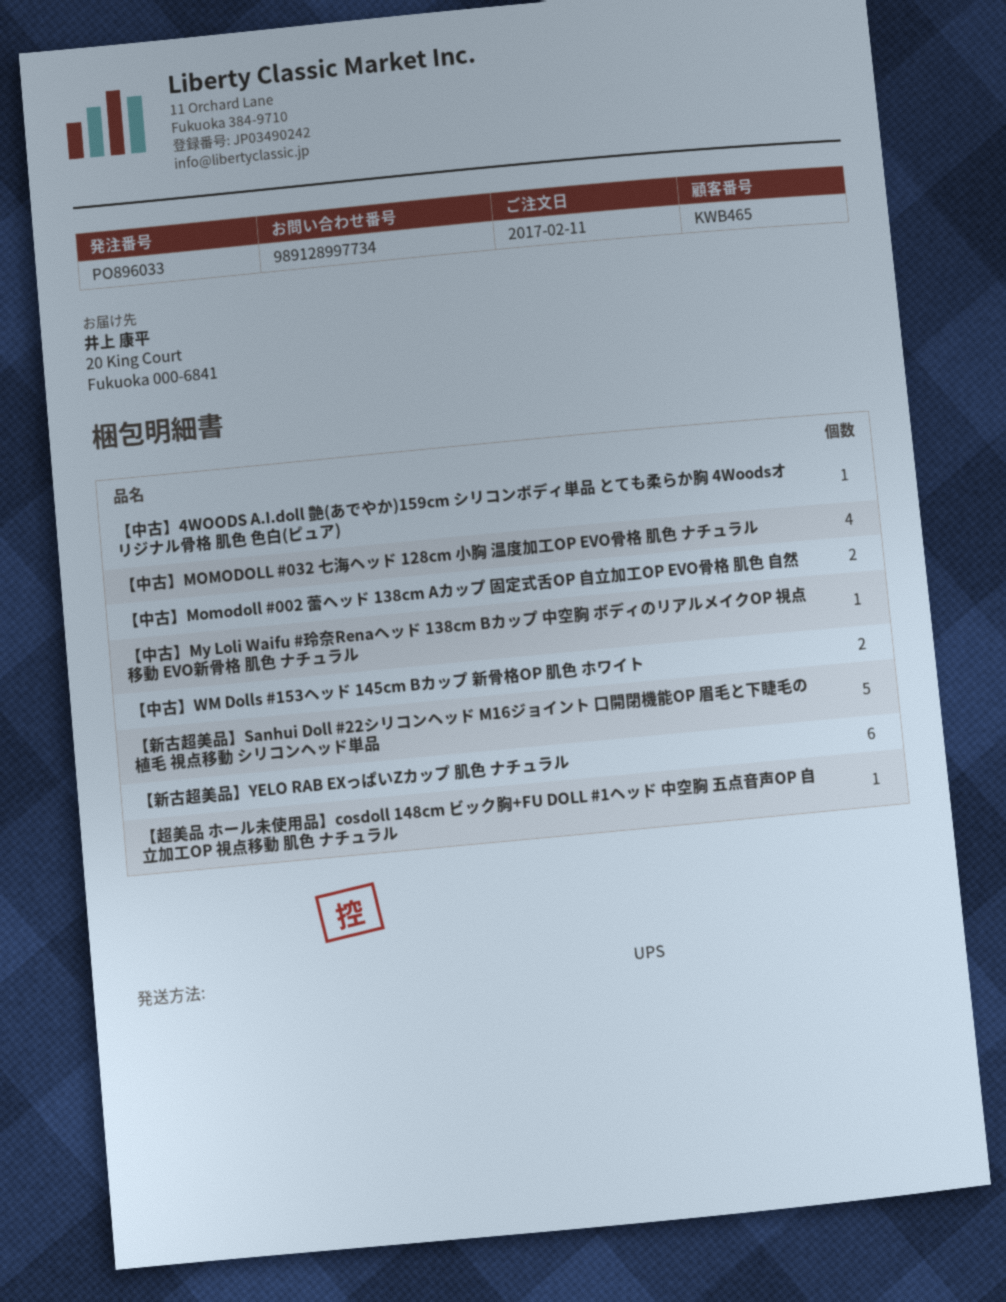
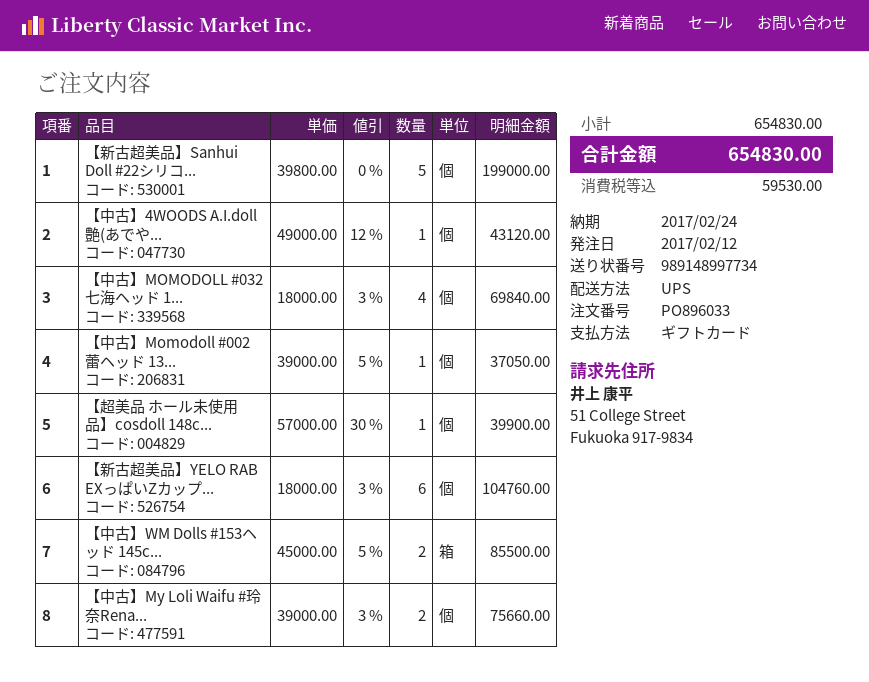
order date: 2017-02-11 -> 2017-02-12
tracking number: 989128997734 -> 989148997734
【中古】Momodoll #002 蕾ヘッド 138cm Aカップ 固定式舌OP 自立加工OP EVO骨格 肌色 自然: 2 -> 1
【中古】My Loli Waifu #玲奈Renaヘッド 138cm Bカップ 中空胸 ボディのリアルメイクOP 視点移動 EVO新骨格 肌色 ナチュラル: 1 -> 2

